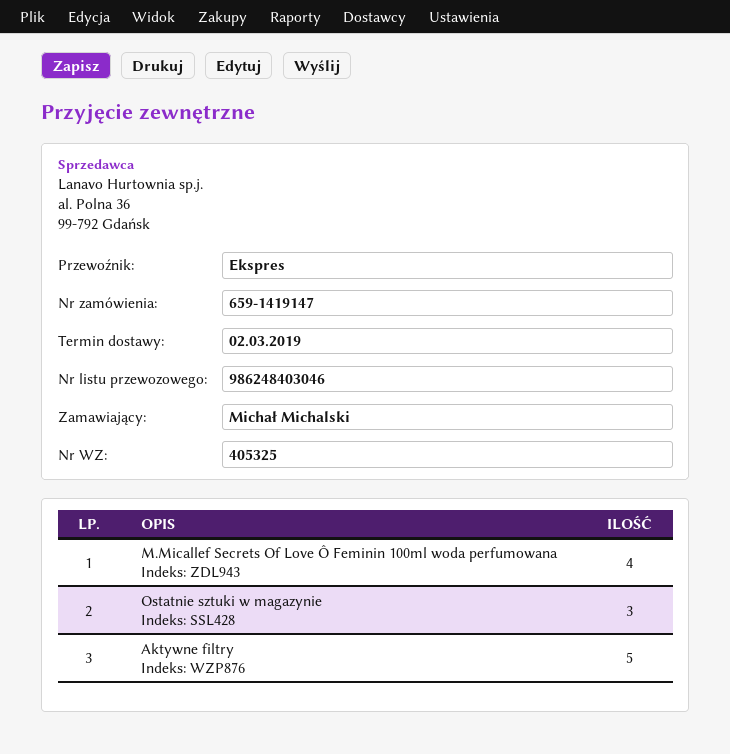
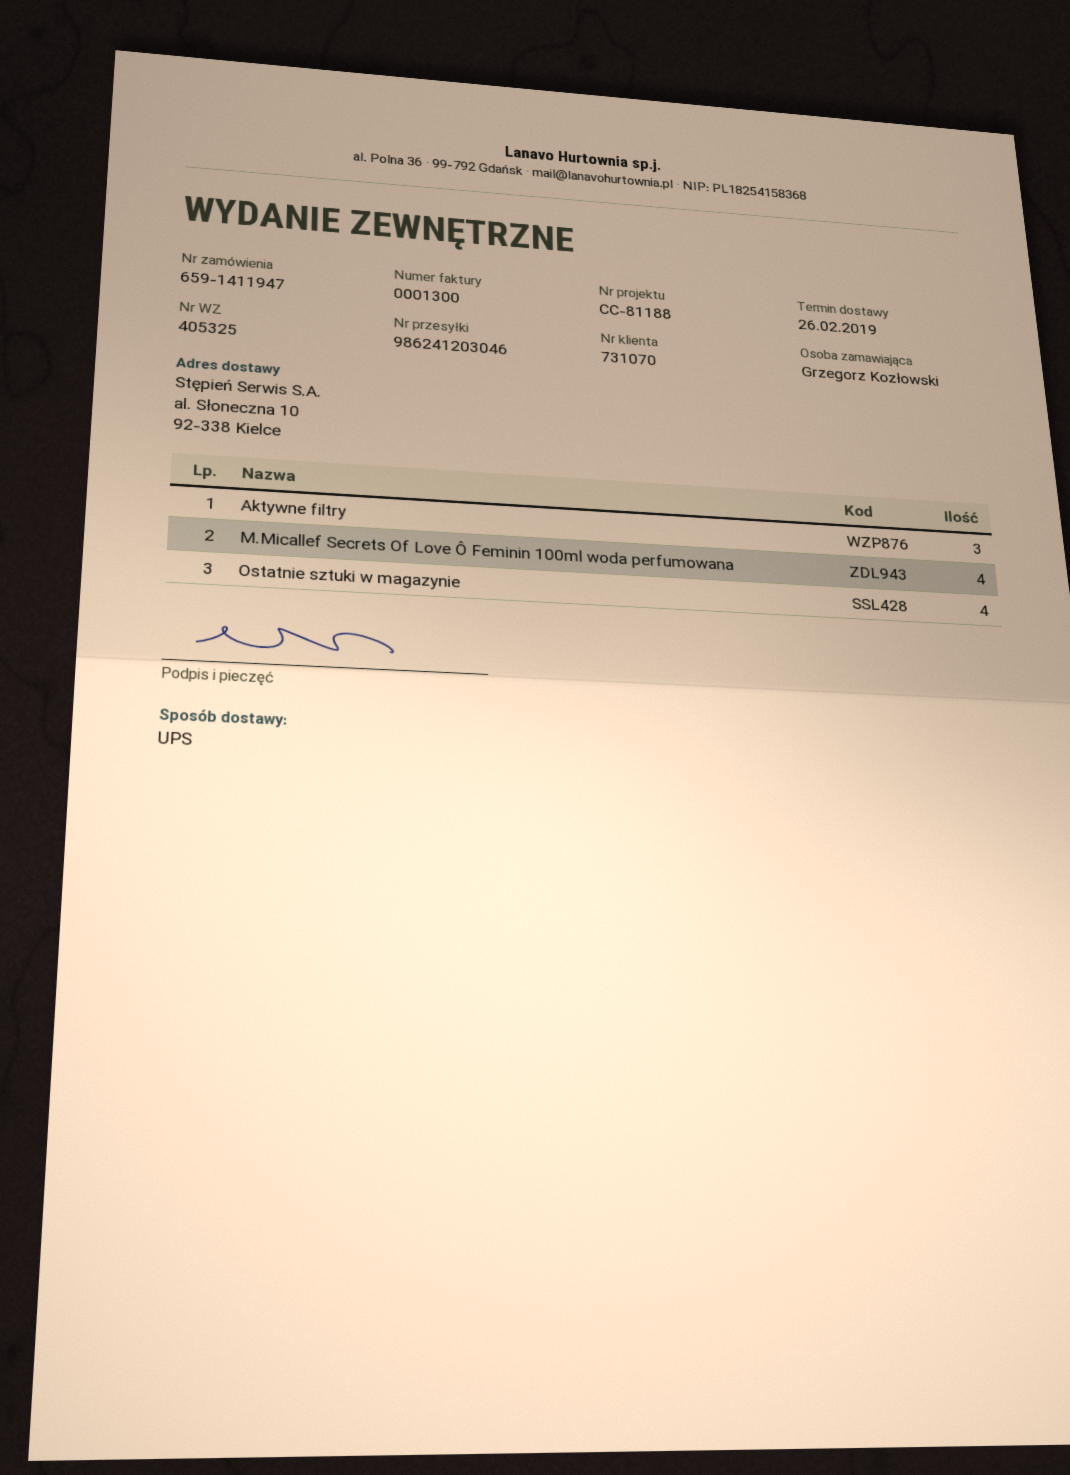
order number: 659-1419147 -> 659-1411947
delivery date: 2019-03-02 -> 2019-02-26
ordered by: Michał Michalski -> Grzegorz Kozłowski
shipping method: express -> UPS
tracking number: 986248403046 -> 986241203046
Ostatnie sztuki w magazynie: 3 -> 4
Aktywne filtry: 5 -> 3

